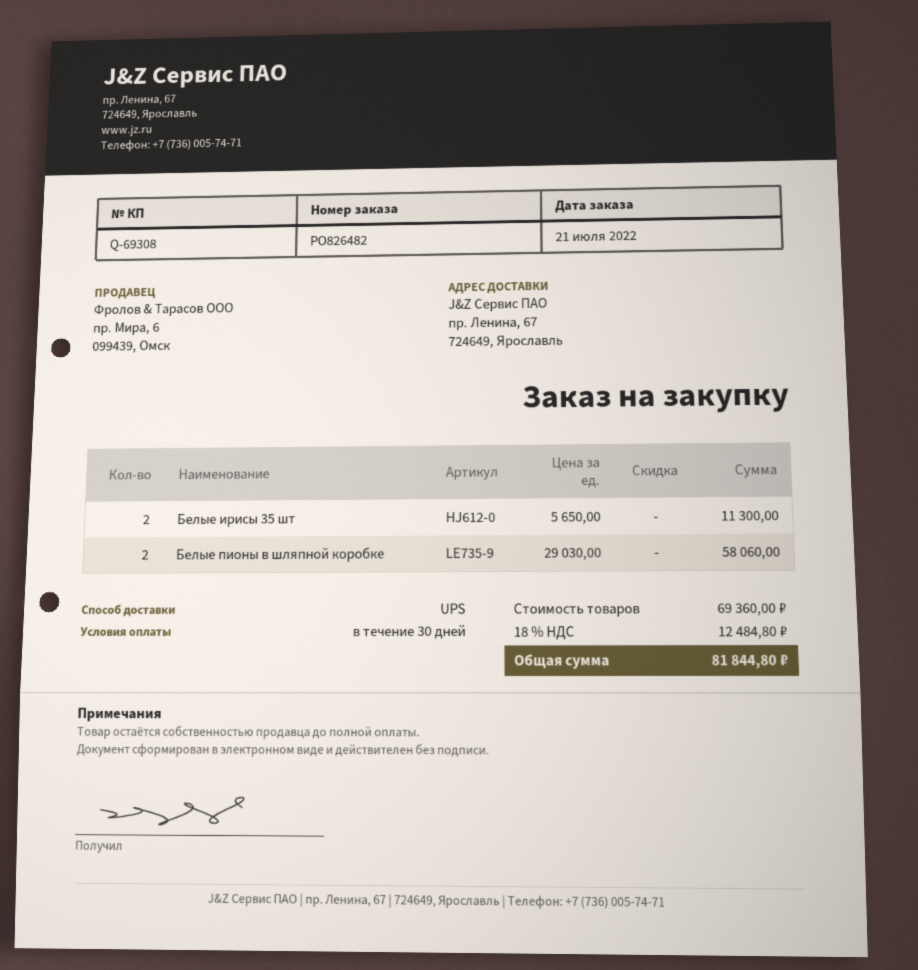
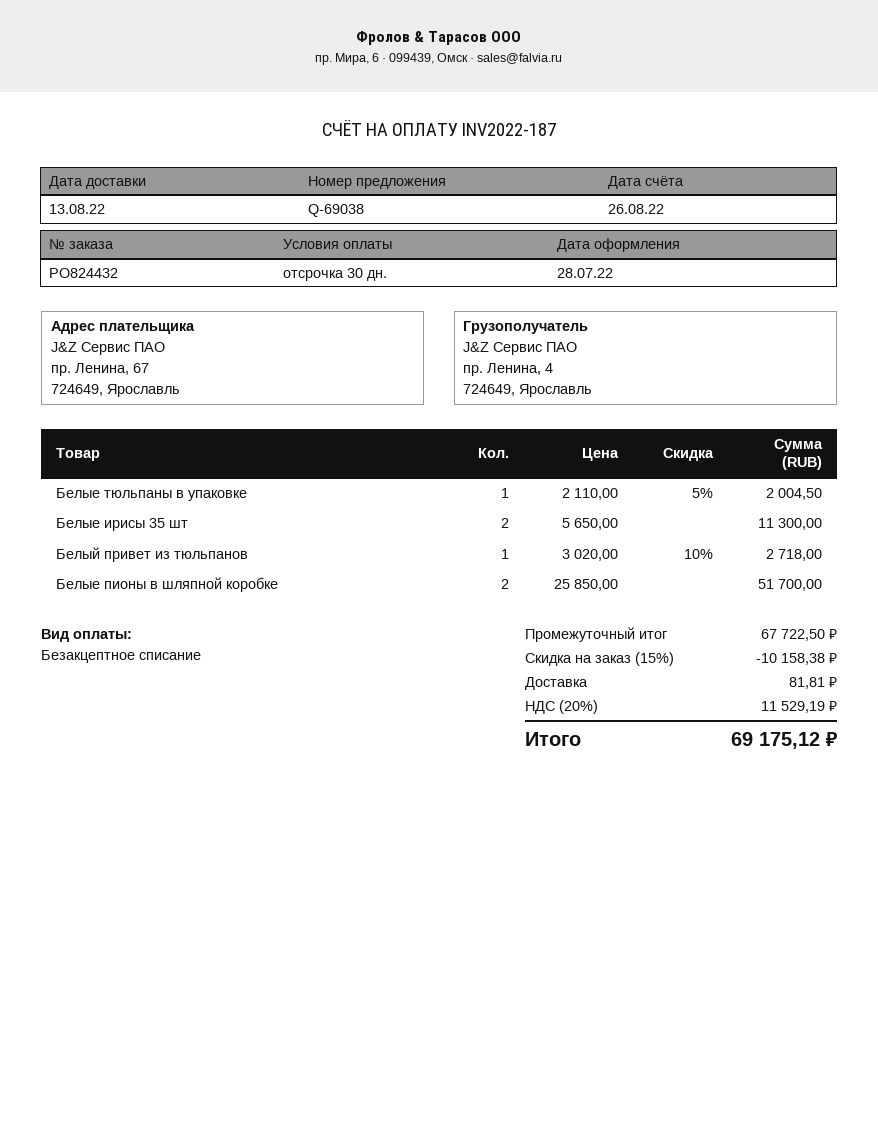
quote number: Q-69308 -> Q-69038
order number: PO826482 -> PO824432
order date: 2022-07-21 -> 2022-07-28
ship to: пр. Ленина, 67, 724649, Ярославль -> пр. Ленина, 4, 724649, Ярославль
Белые пионы в шляпной коробке: 2 x 29030.00 = 58060.00 -> 2 x 25850.00 = 51700.00
Белые тюльпаны в упаковке: none -> 1 x 2110.00 - 5% = 2004.50
Белый привет из тюльпанов: none -> 1 x 3020.00 - 10% = 2718.00
subtotal: 69360.00 -> 67722.50
discount: none -> 15% = 10158.38
shipping: none -> 81.81
tax: 18% = 12484.80 -> 20% = 11529.19
total: 81844.80 -> 69175.12

